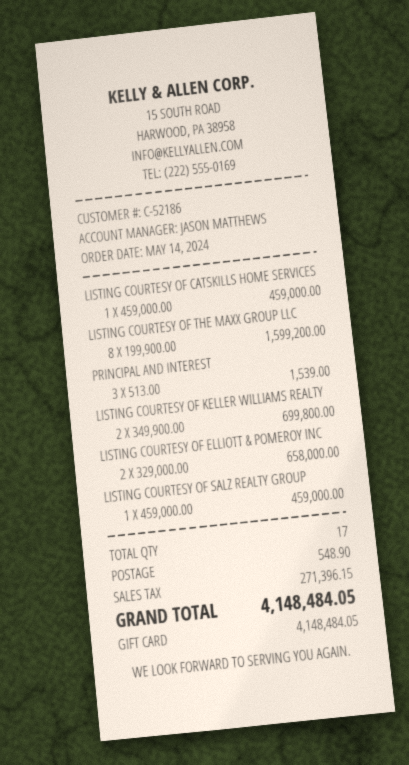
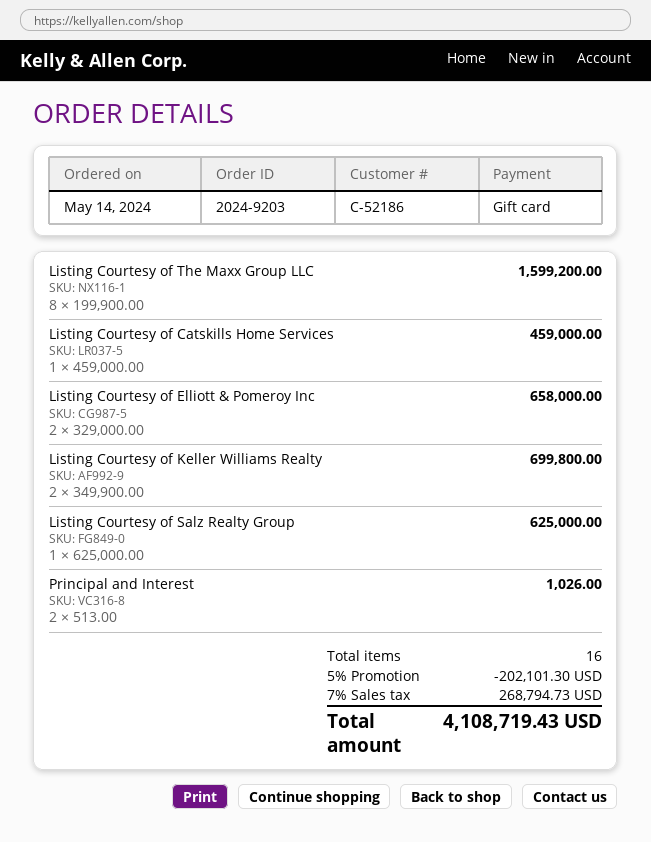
PRINCIPAL AND INTEREST: 3 x 513.00 = 1539.00 -> 2 x 513.00 = 1026.00
LISTING COURTESY OF SALZ REALTY GROUP: 1 x 459000.00 = 459000.00 -> 1 x 625000.00 = 625000.00
total quantity: 17 -> 16
discount: none -> 5% = 202101.30
shipping: 548.90 -> none
tax: 271396.15 -> 268794.73
total: 4148484.05 -> 4108719.43

